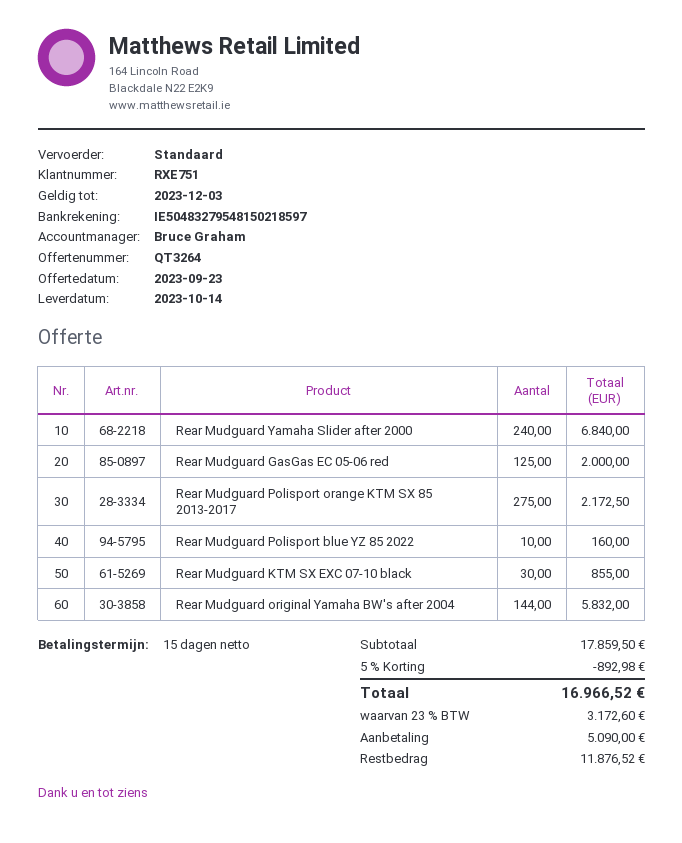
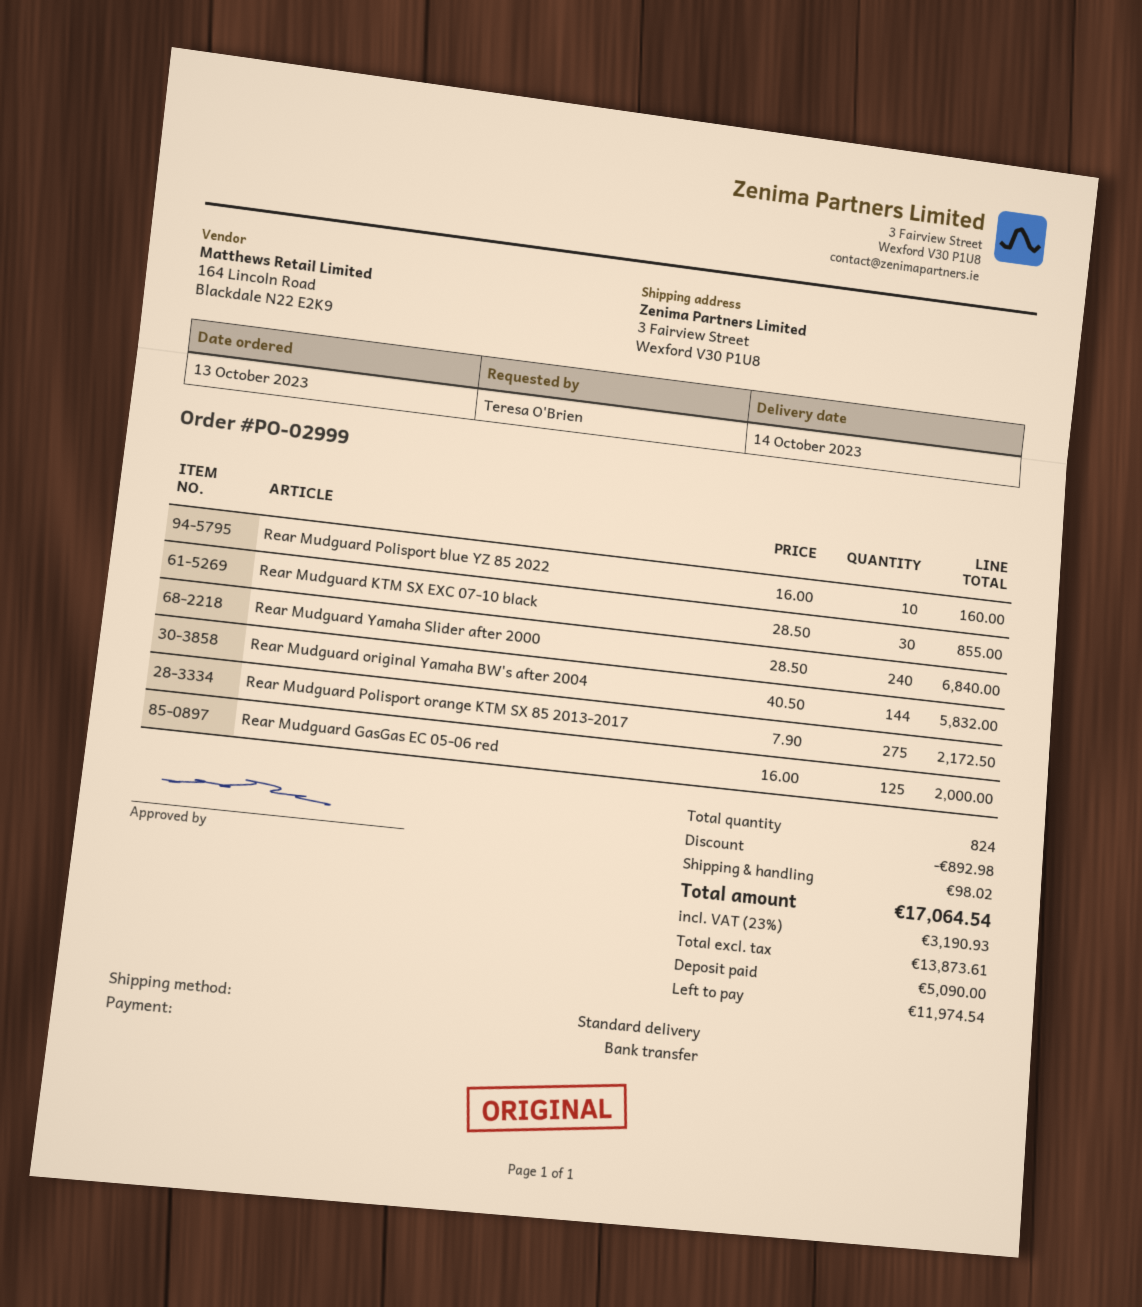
shipping: none -> 98.02
tax: 23% = 3172.60 -> 23% = 3190.93
total: 16966.52 -> 17064.54
balance: 11876.52 -> 11974.54

